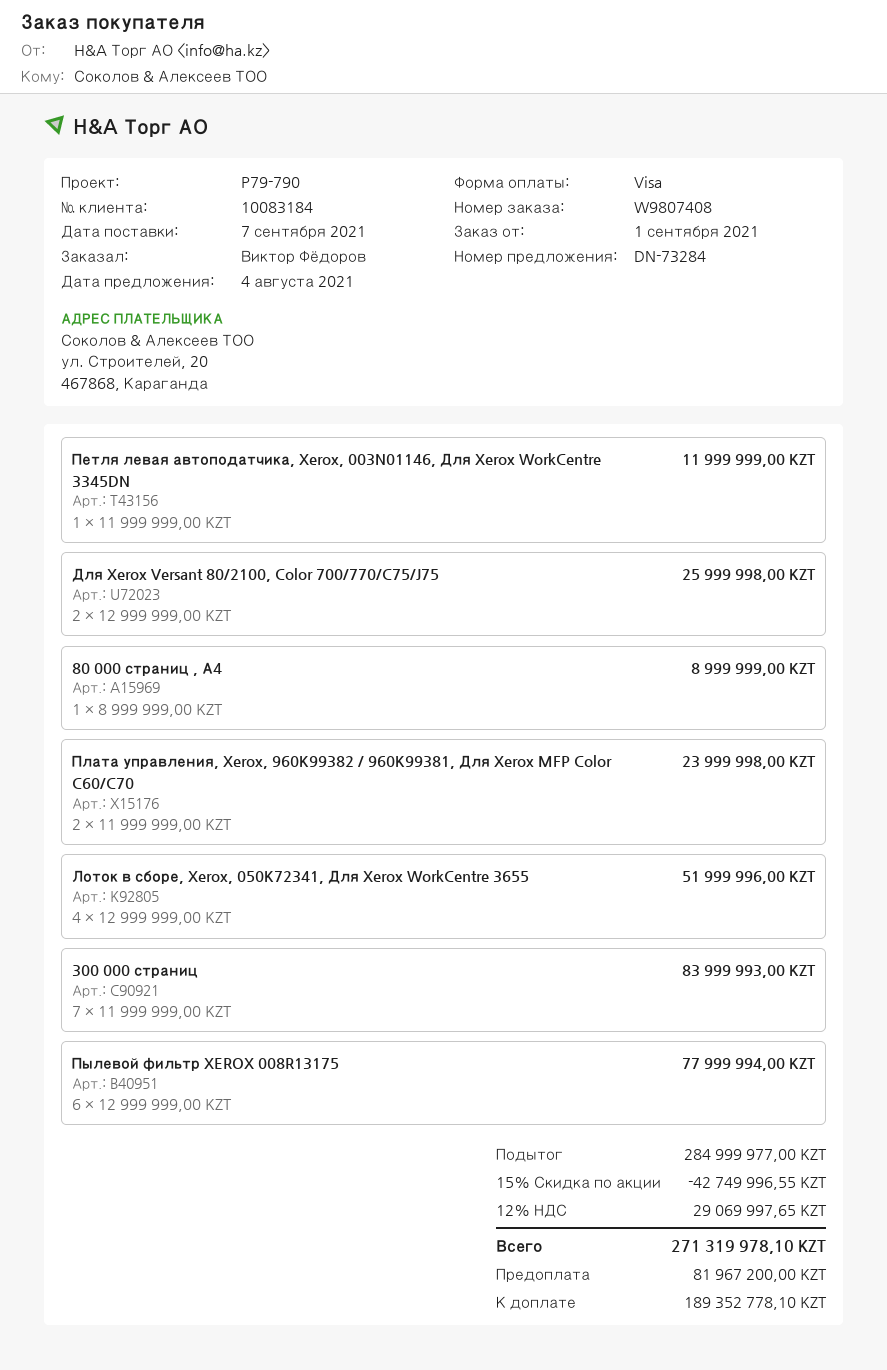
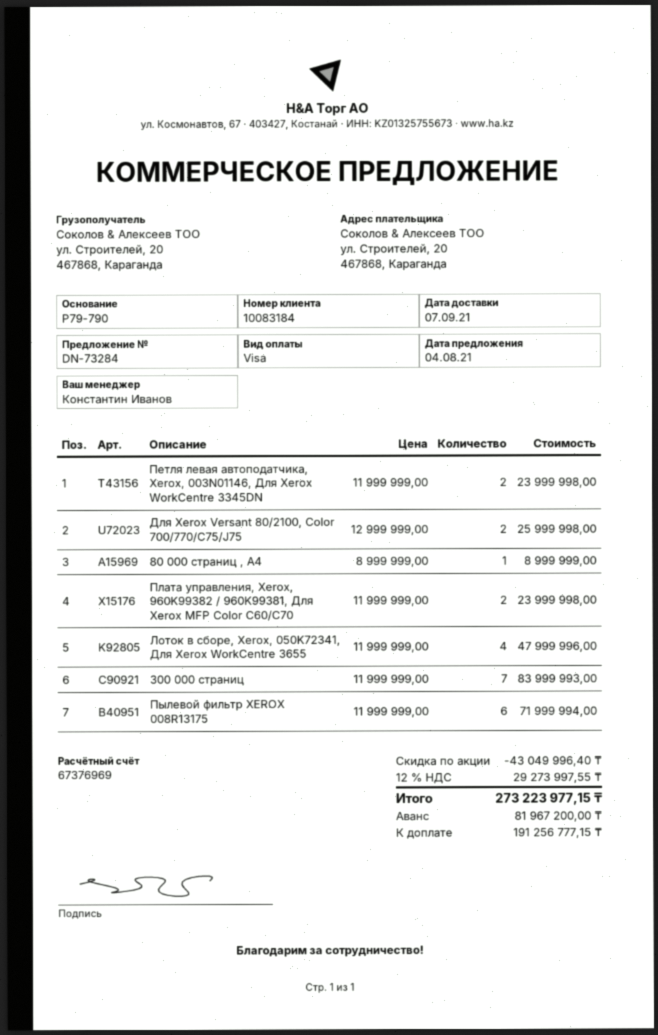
Петля левая автоподатчика, Xerox, 003N01146, Для Xerox WorkCentre 3345DN: 1 x 11999999.00 = 11999999.00 -> 2 x 11999999.00 = 23999998.00
Лоток в сборе, Xerox, 050K72341, Для Xerox WorkCentre 3655: 4 x 12999999.00 = 51999996.00 -> 4 x 11999999.00 = 47999996.00
Пылевой фильтр XEROX 008R13175: 6 x 12999999.00 = 77999994.00 -> 6 x 11999999.00 = 71999994.00
discount: 42749996.55 -> 43049996.40
tax: 12% = 29069997.65 -> 12% = 29273997.55
total: 271319978.10 -> 273223977.15
balance: 189352778.10 -> 191256777.15

